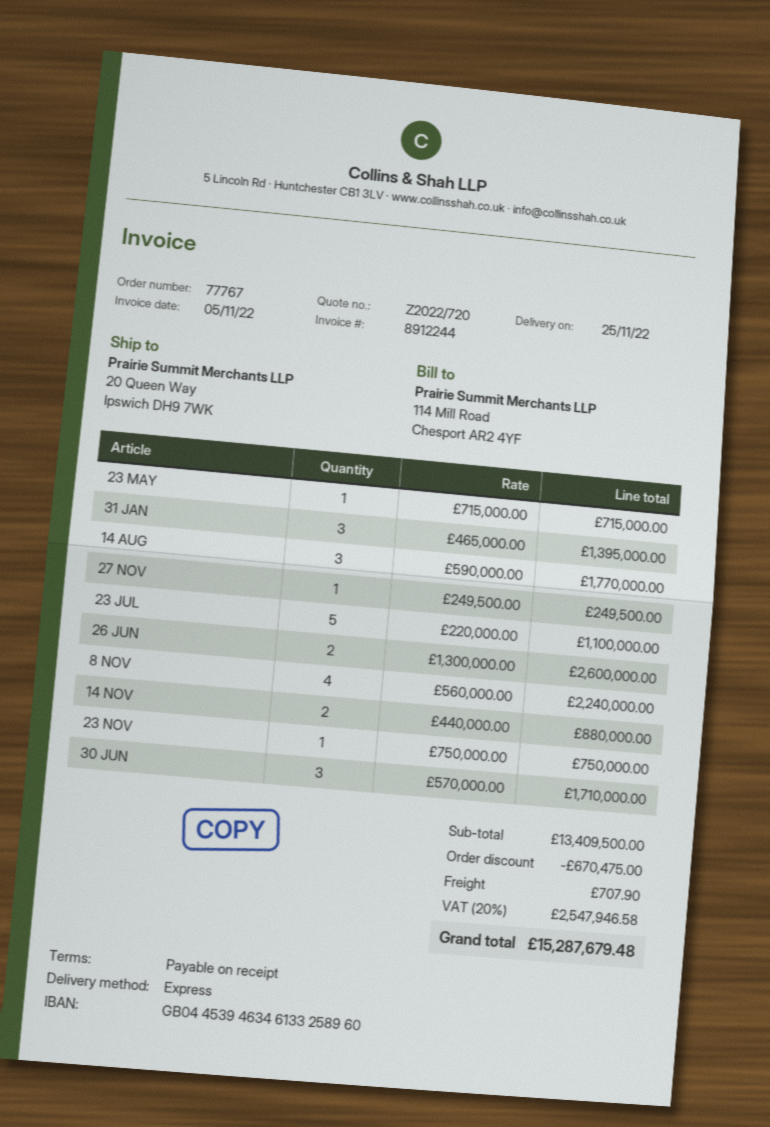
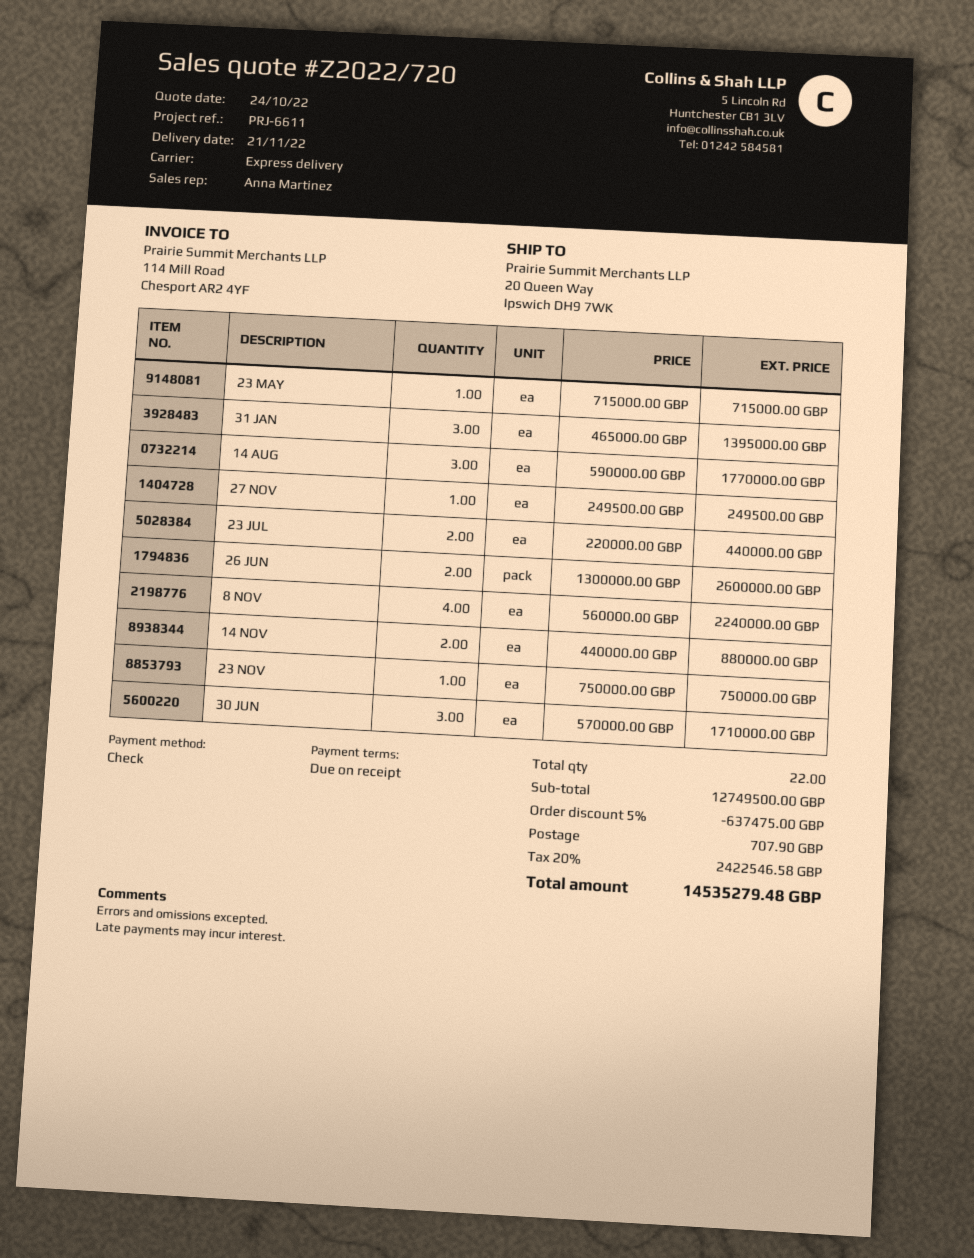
delivery date: 2022-11-25 -> 2022-11-21
23 JUL: 5 x 220000.00 = 1100000.00 -> 2 x 220000.00 = 440000.00
subtotal: 13409500.00 -> 12749500.00
discount: 670475.00 -> 637475.00
tax: 20% = 2547946.58 -> 20% = 2422546.58
total: 15287679.48 -> 14535279.48

